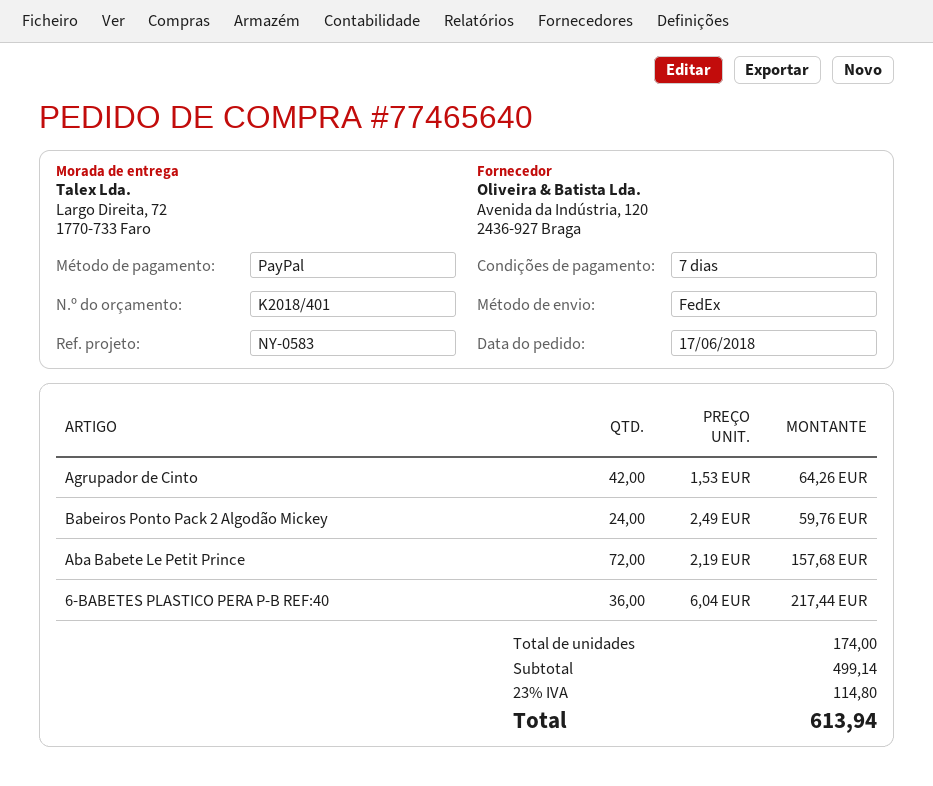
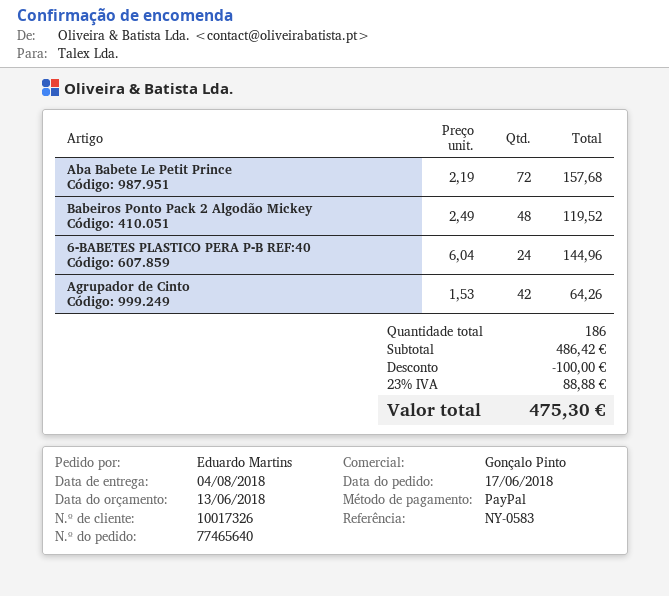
Babeiros Ponto Pack 2 Algodão Mickey: 24 x 2.49 = 59.76 -> 48 x 2.49 = 119.52
6-BABETES PLASTICO PERA P-B REF:40: 36 x 6.04 = 217.44 -> 24 x 6.04 = 144.96
total quantity: 174 -> 186
subtotal: 499.14 -> 486.42
discount: none -> 100.00
tax: 23% = 114.80 -> 23% = 88.88
total: 613.94 -> 475.30

